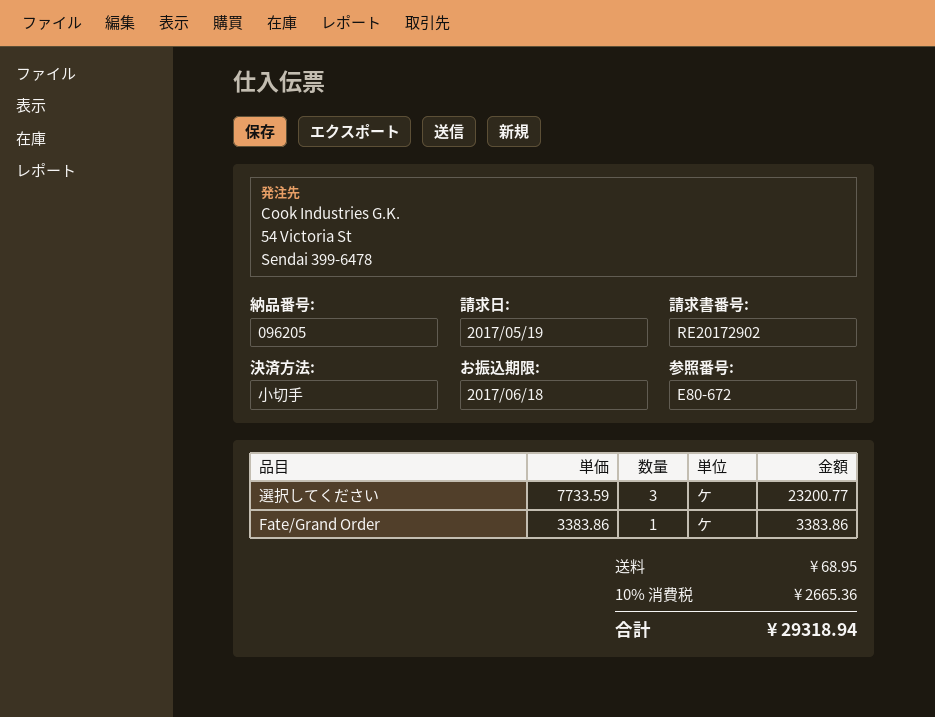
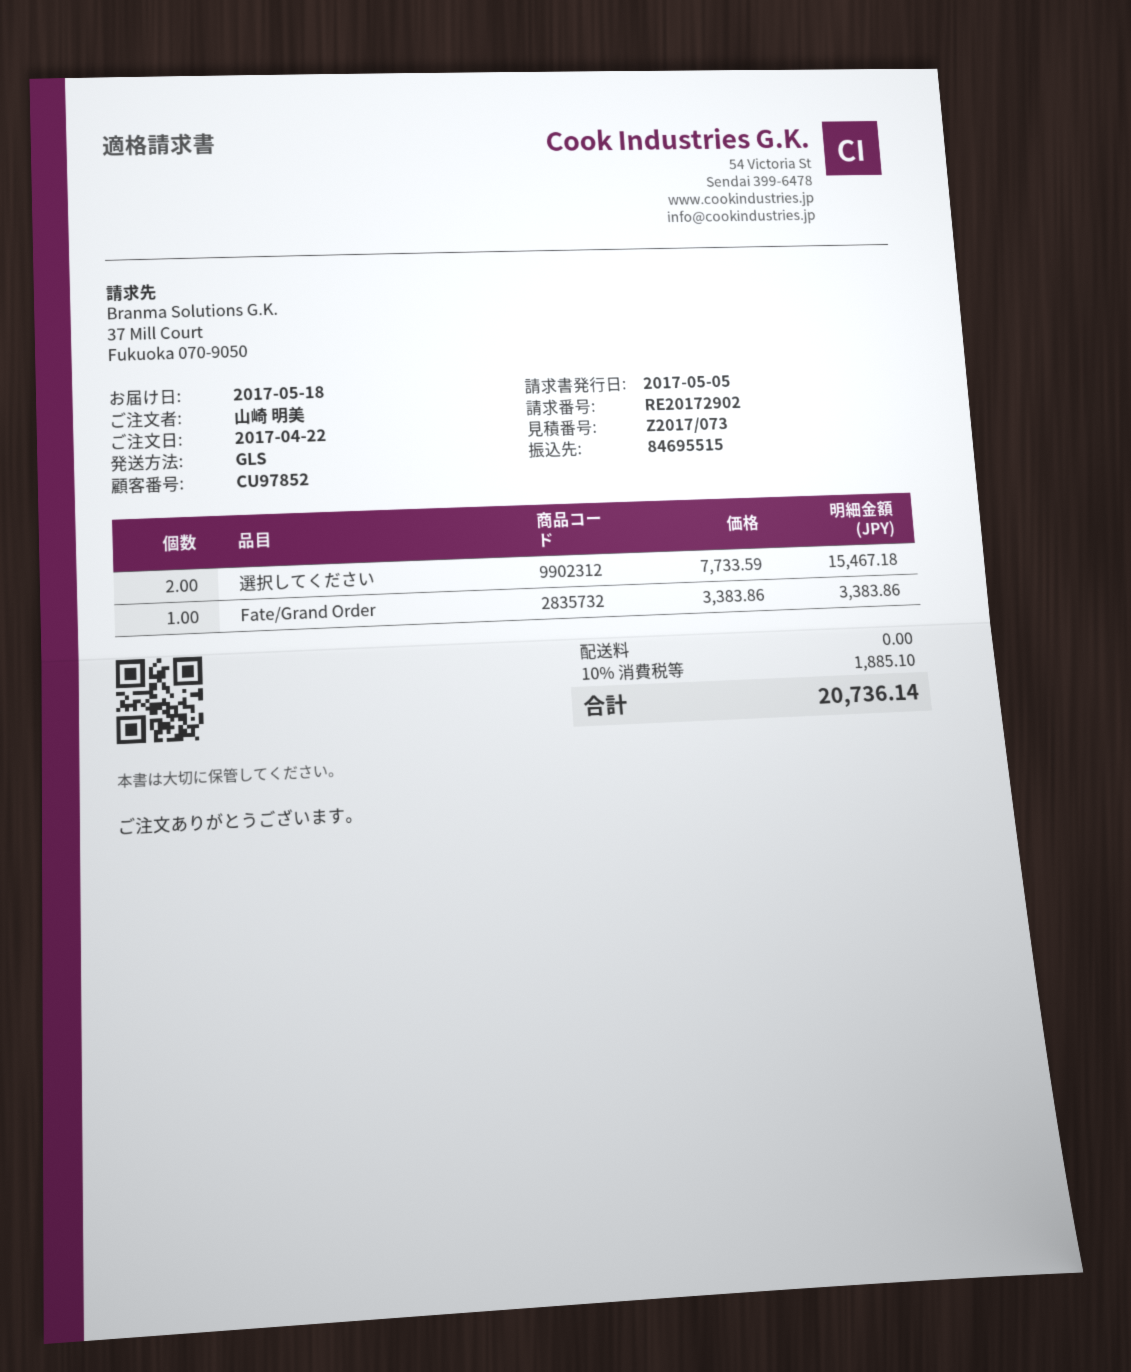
invoice date: 2017-05-19 -> 2017-05-05
選択してください: 3 x 7733.59 = 23200.77 -> 2 x 7733.59 = 15467.18
shipping: 68.95 -> 0.00
tax: 10% = 2665.36 -> 10% = 1885.10
total: 29318.94 -> 20736.14

